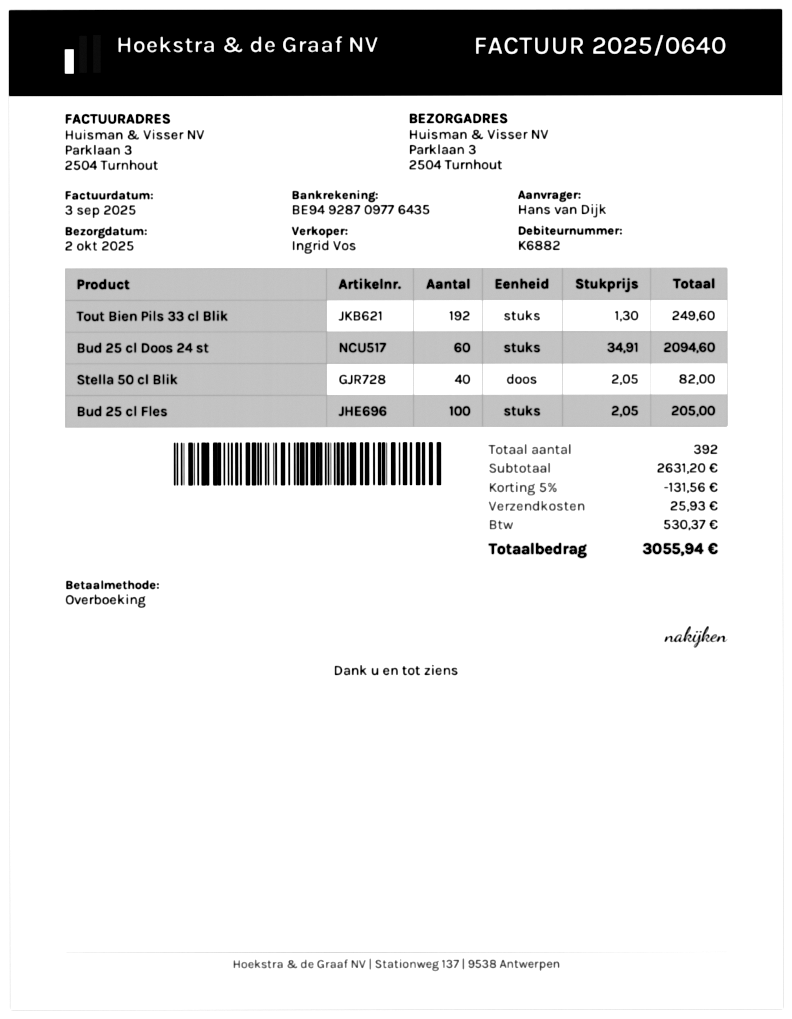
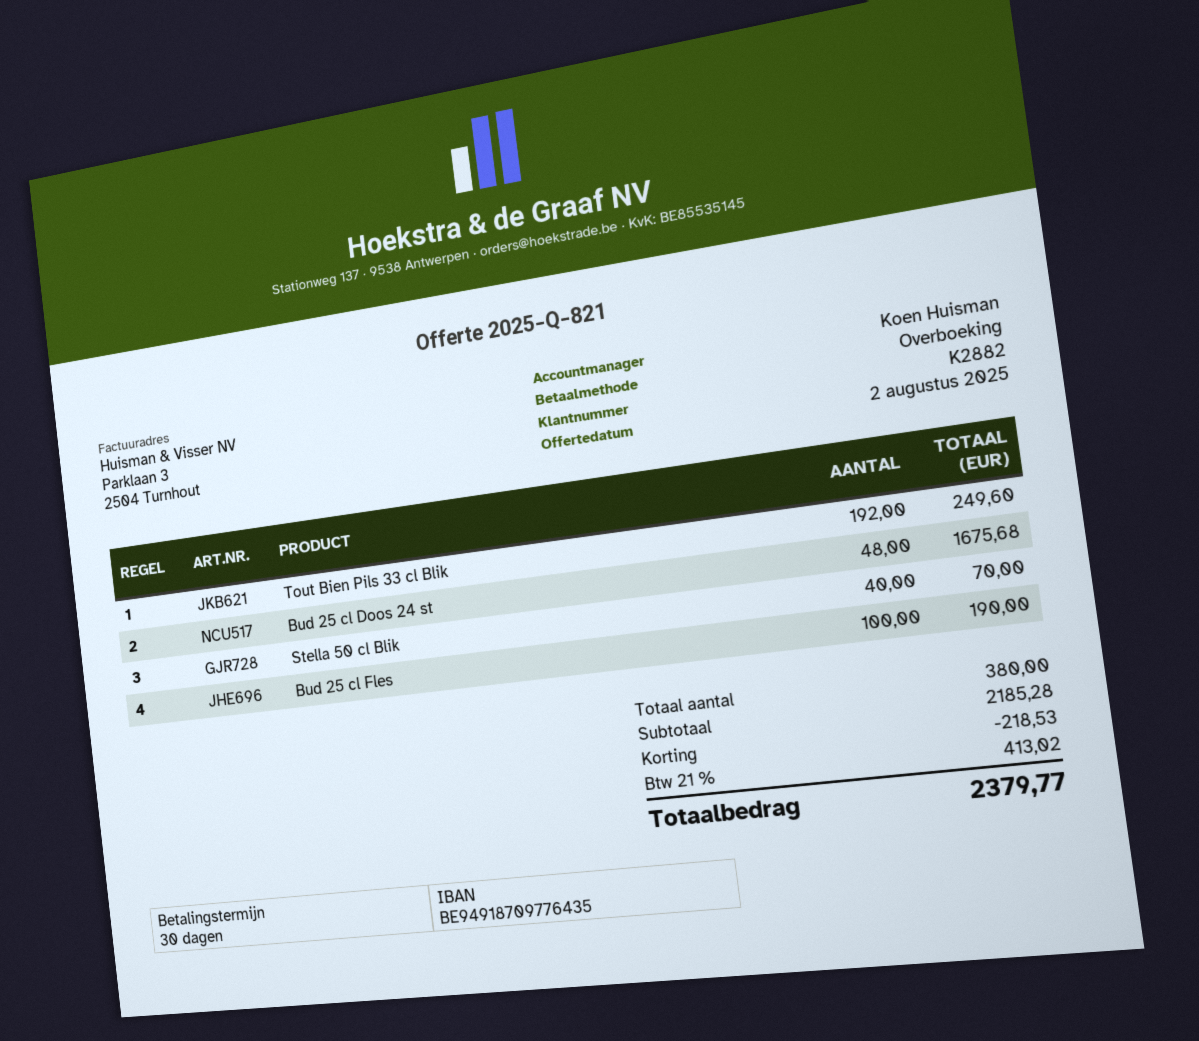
customer number: K6882 -> K2882
sales rep: Ingrid Vos -> Koen Huisman
bank account: BE94928709776435 -> BE94918709776435
Bud 25 cl Doos 24 st: 60 for 2094.60 -> 48 for 1675.68
Stella 50 cl Blik: 40 for 82.00 -> 40 for 70.00
Bud 25 cl Fles: 100 for 205.00 -> 100 for 190.00
total quantity: 392 -> 380
subtotal: 2631.20 -> 2185.28
discount: 131.56 -> 218.53
shipping: 25.93 -> none
tax: 530.37 -> 413.02
total: 3055.94 -> 2379.77

